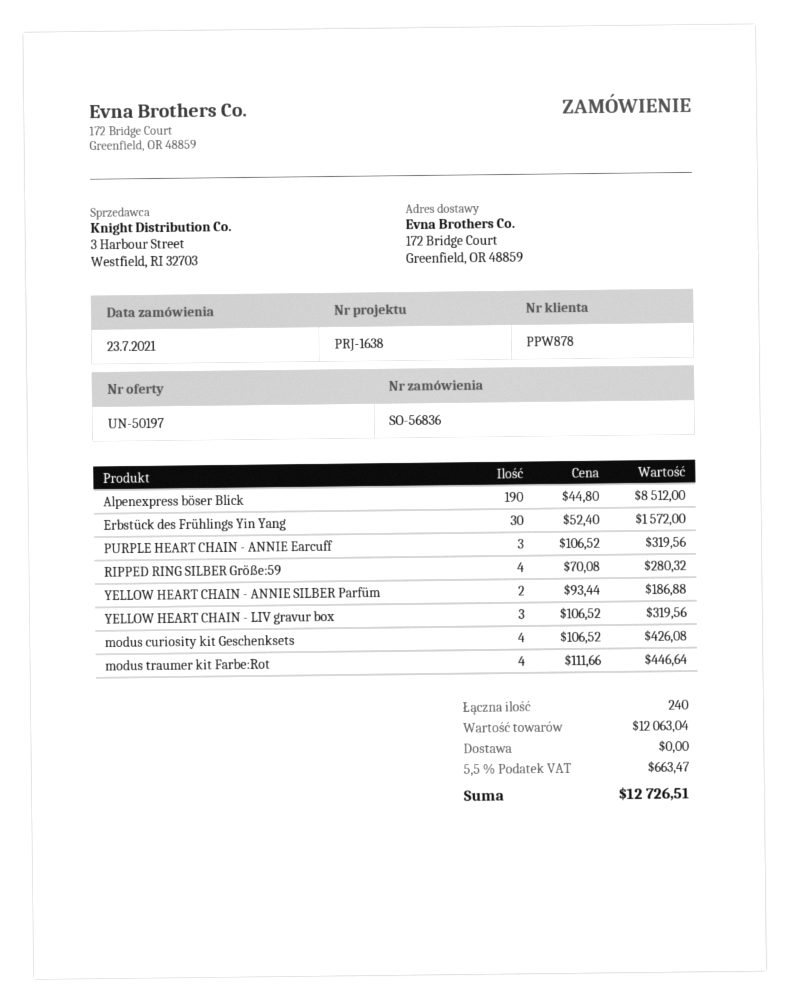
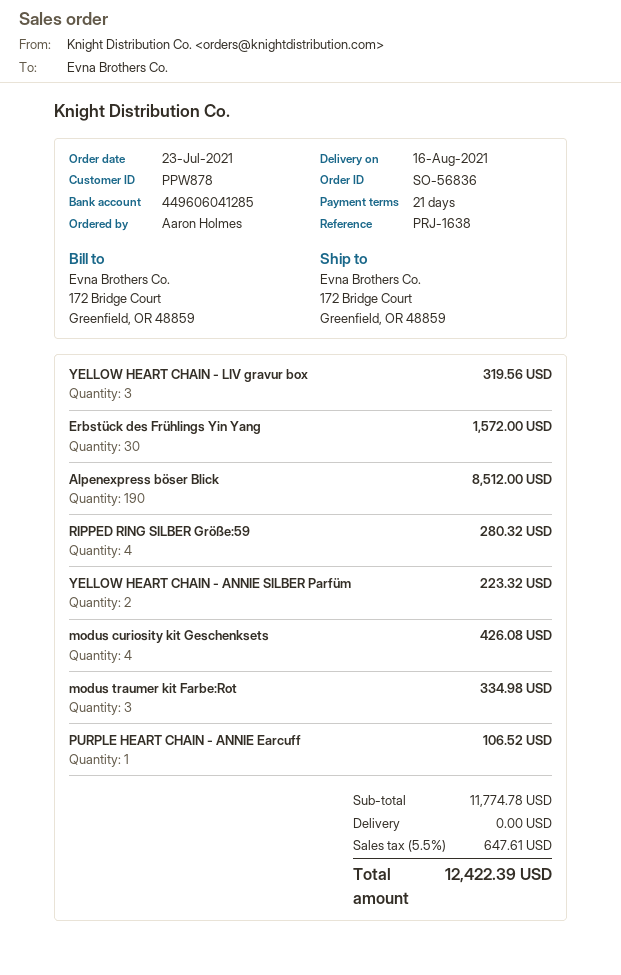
PURPLE HEART CHAIN - ANNIE Earcuff: 3 for 319.56 -> 1 for 106.52
YELLOW HEART CHAIN - ANNIE SILBER Parfüm: 2 for 186.88 -> 2 for 223.32
modus traumer kit Farbe:Rot: 4 for 446.64 -> 3 for 334.98
subtotal: 12063.04 -> 11774.78
tax: 5.5% = 663.47 -> 5.5% = 647.61
total: 12726.51 -> 12422.39

